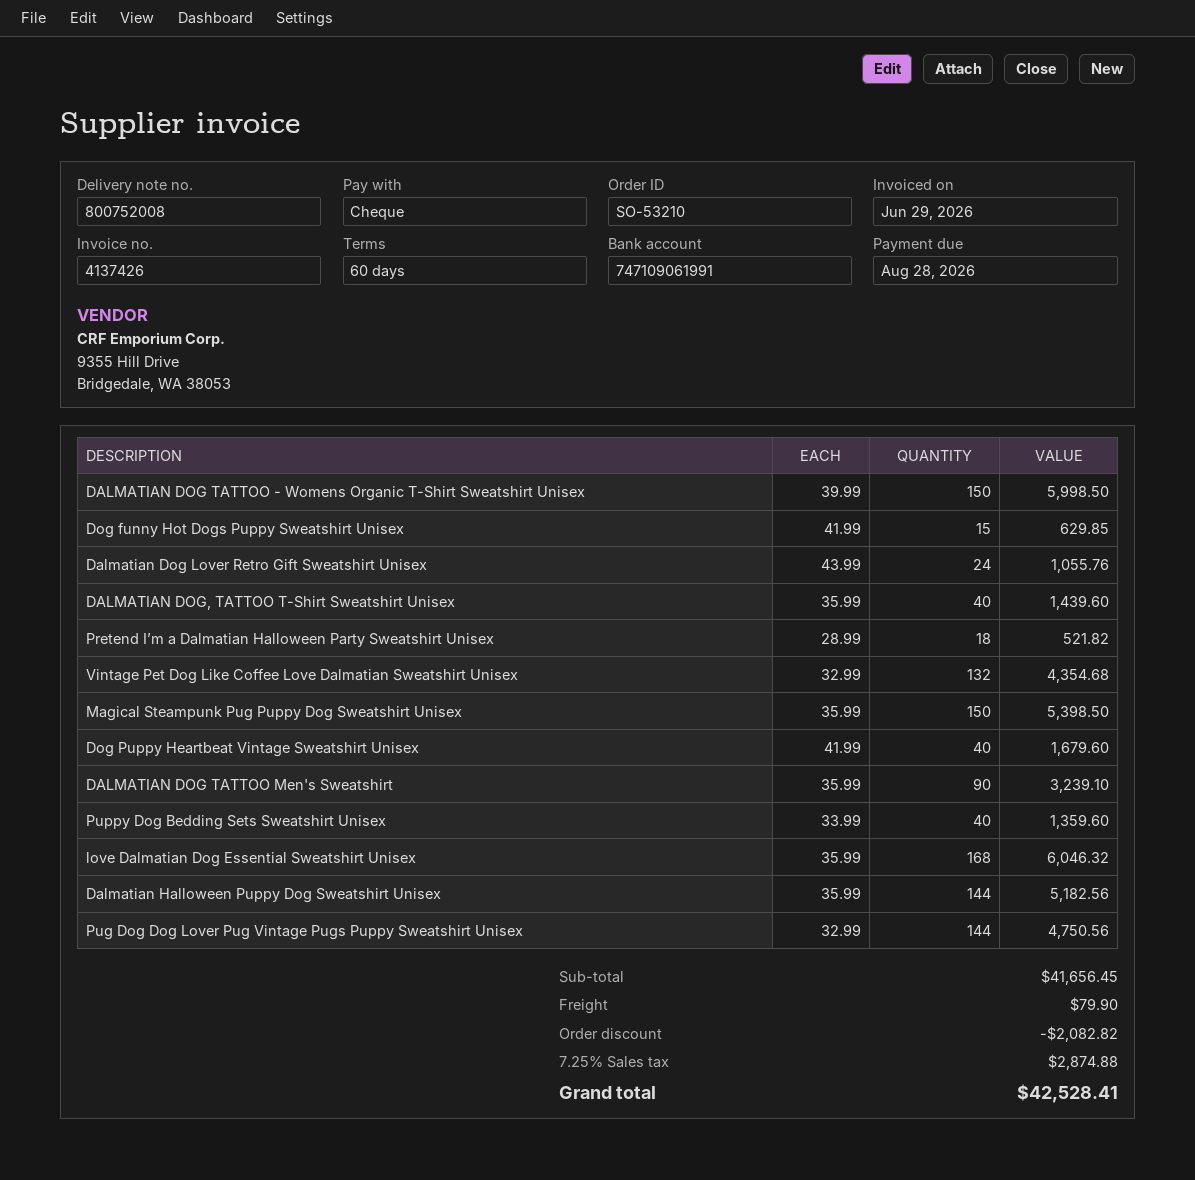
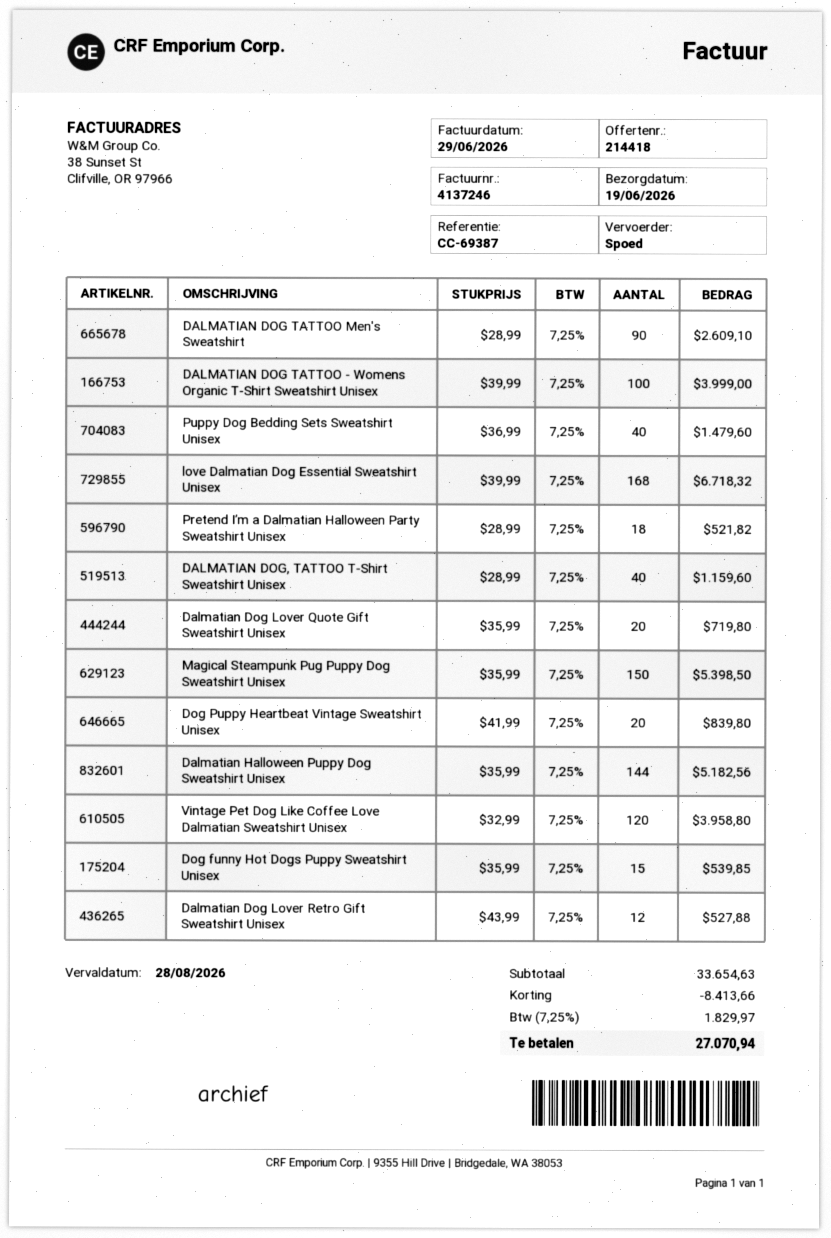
invoice number: 4137426 -> 4137246
DALMATIAN DOG TATTOO - Womens Organic T-Shirt Sweatshirt Unisex: 150 x 39.99 = 5998.50 -> 100 x 39.99 = 3999.00
Dog funny Hot Dogs Puppy Sweatshirt Unisex: 15 x 41.99 = 629.85 -> 15 x 35.99 = 539.85
Dalmatian Dog Lover Retro Gift Sweatshirt Unisex: 24 x 43.99 = 1055.76 -> 12 x 43.99 = 527.88
DALMATIAN DOG, TATTOO T-Shirt Sweatshirt Unisex: 40 x 35.99 = 1439.60 -> 40 x 28.99 = 1159.60
Vintage Pet Dog Like Coffee Love Dalmatian Sweatshirt Unisex: 132 x 32.99 = 4354.68 -> 120 x 32.99 = 3958.80
Dog Puppy Heartbeat Vintage Sweatshirt Unisex: 40 x 41.99 = 1679.60 -> 20 x 41.99 = 839.80
DALMATIAN DOG TATTOO Men's Sweatshirt: 90 x 35.99 = 3239.10 -> 90 x 28.99 = 2609.10
Puppy Dog Bedding Sets Sweatshirt Unisex: 40 x 33.99 = 1359.60 -> 40 x 36.99 = 1479.60
love Dalmatian Dog Essential Sweatshirt Unisex: 168 x 35.99 = 6046.32 -> 168 x 39.99 = 6718.32
Pug Dog Dog Lover Pug Vintage Pugs Puppy Sweatshirt Unisex: 144 x 32.99 = 4750.56 -> none
Dalmatian Dog Lover Quote Gift Sweatshirt Unisex: none -> 20 x 35.99 = 719.80
subtotal: 41656.45 -> 33654.63
discount: 2082.82 -> 8413.66
shipping: 79.90 -> none
tax: 7.25% = 2874.88 -> 7.25% = 1829.97
total: 42528.41 -> 27070.94

